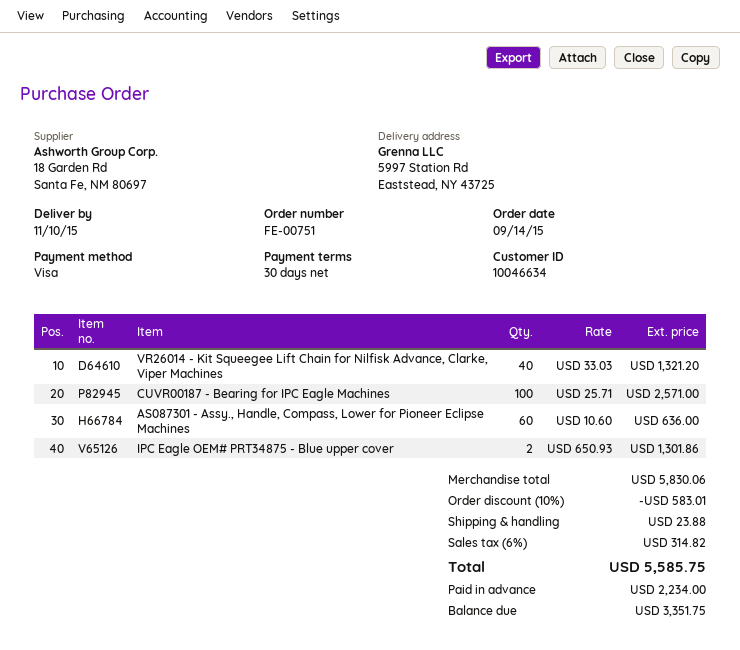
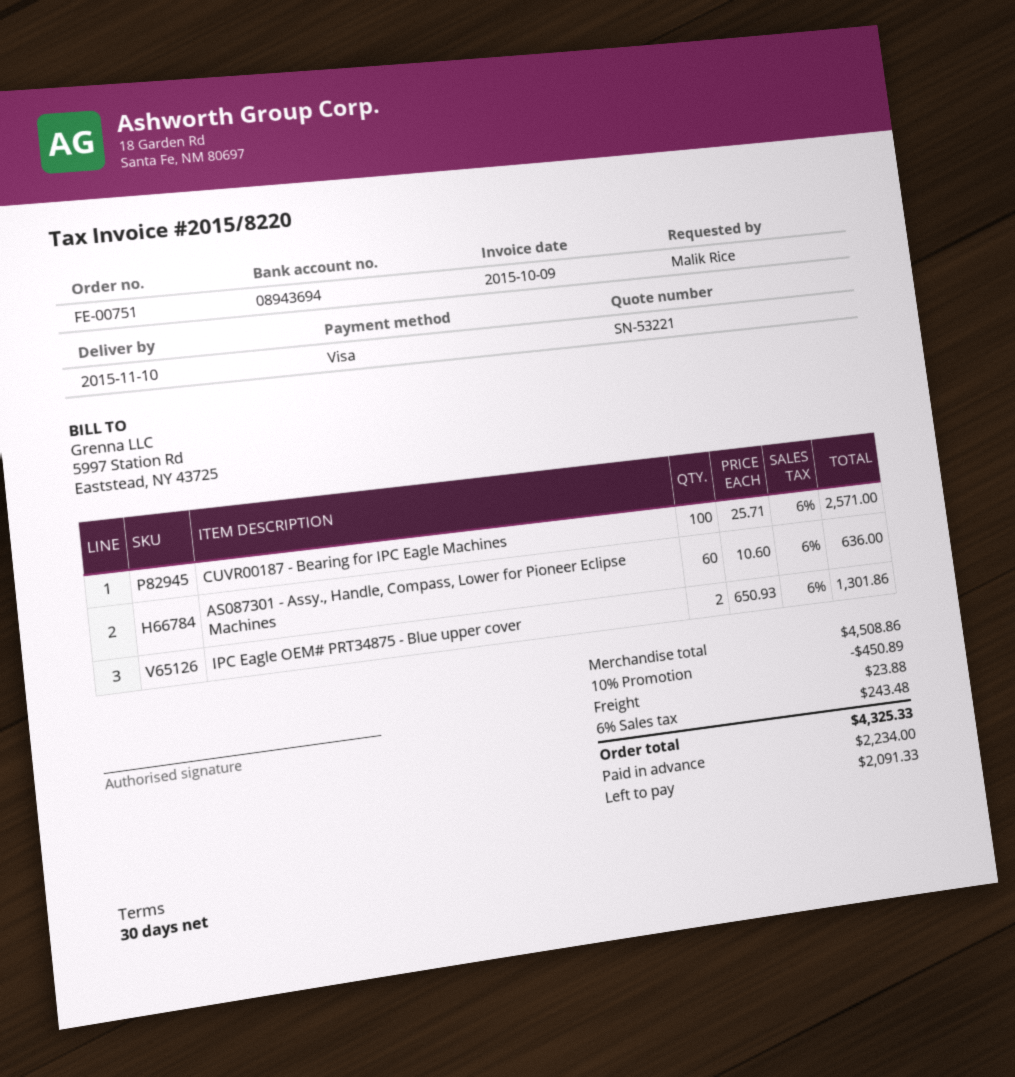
VR26014 - Kit Squeegee Lift Chain for Nilfisk Advance, Clarke, Viper Machines: 40 x 33.03 = 1321.20 -> none
subtotal: 5830.06 -> 4508.86
discount: 10% = 583.01 -> 10% = 450.89
tax: 6% = 314.82 -> 6% = 243.48
total: 5585.75 -> 4325.33
balance: 3351.75 -> 2091.33

